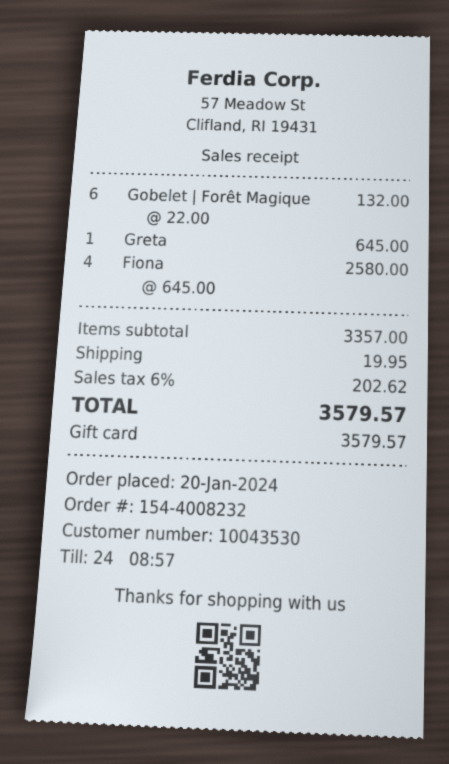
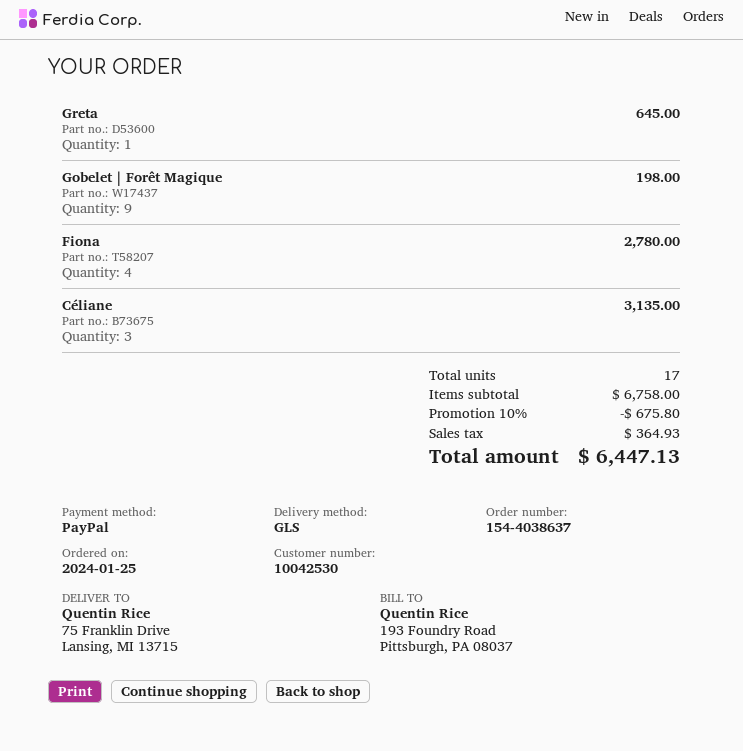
order number: 154-4008232 -> 154-4038637
order date: 2024-01-20 -> 2024-01-25
customer number: 10043530 -> 10042530
payment method: gift card -> PayPal
Gobelet | Forêt Magique: 6 for 132.00 -> 9 for 198.00
Fiona: 4 for 2580.00 -> 4 for 2780.00
Céliane: none -> 3 for 3135.00
subtotal: 3357.00 -> 6758.00
discount: none -> 10% = 675.80
shipping: 19.95 -> none
tax: 202.62 -> 364.93
total: 3579.57 -> 6447.13

